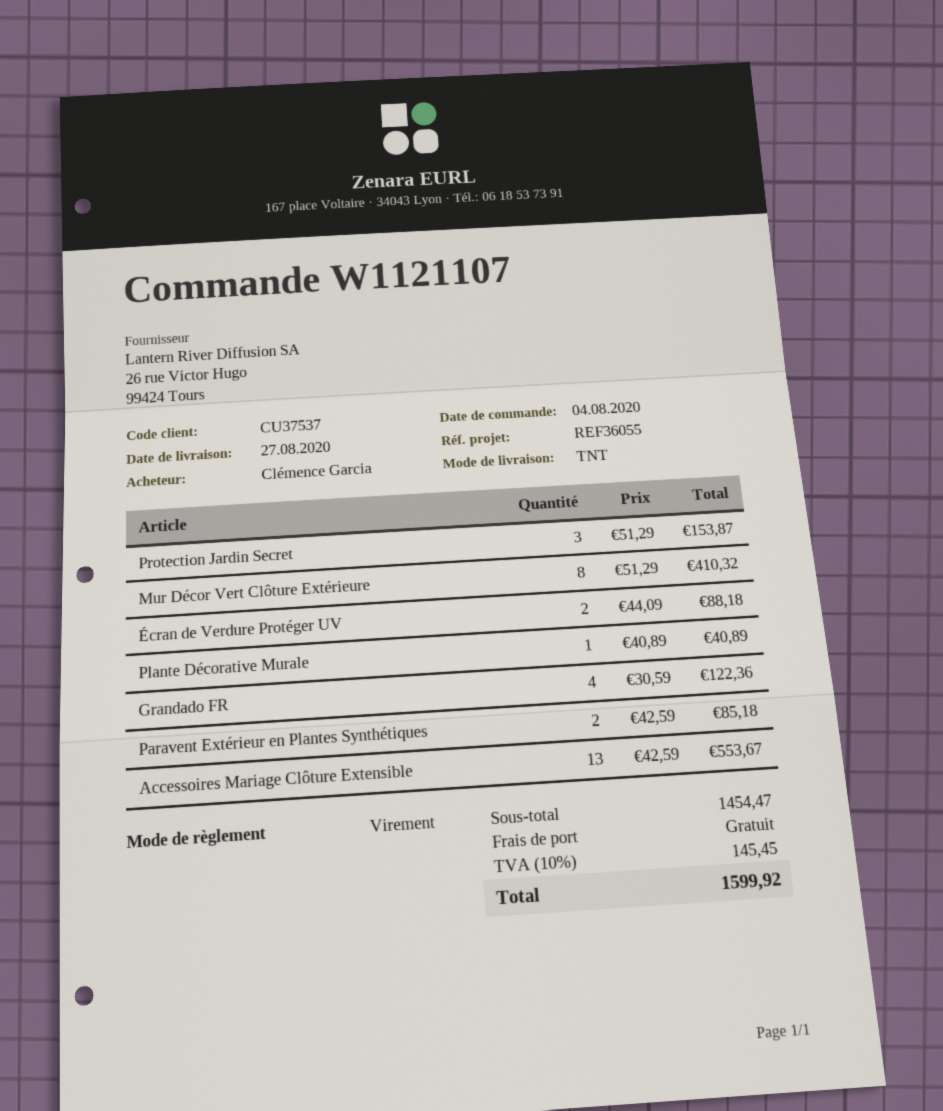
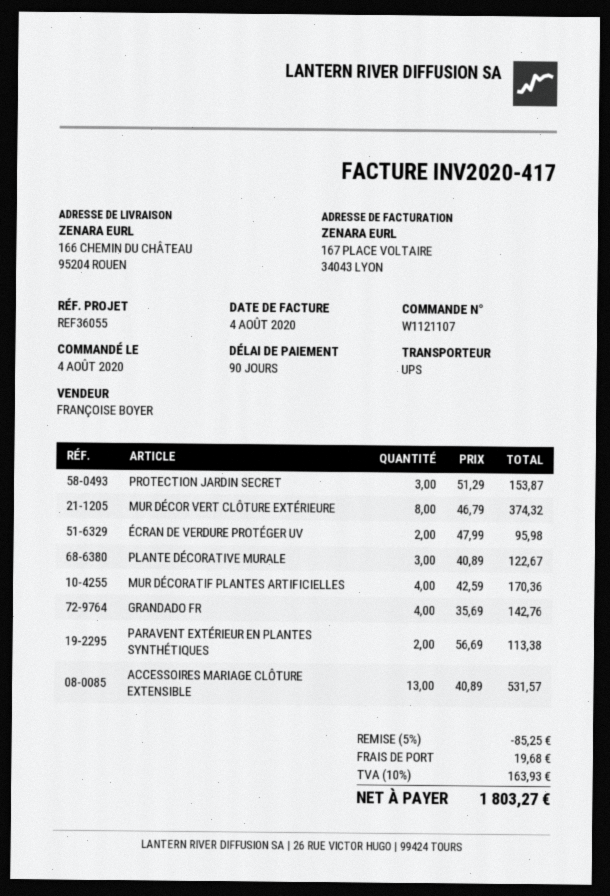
shipping method: TNT -> UPS
Mur Décor Vert Clôture Extérieure: 8 x 51.29 = 410.32 -> 8 x 46.79 = 374.32
Écran de Verdure Protéger UV: 2 x 44.09 = 88.18 -> 2 x 47.99 = 95.98
Plante Décorative Murale: 1 x 40.89 = 40.89 -> 3 x 40.89 = 122.67
Grandado FR: 4 x 30.59 = 122.36 -> 4 x 35.69 = 142.76
Paravent Extérieur en Plantes Synthétiques: 2 x 42.59 = 85.18 -> 2 x 56.69 = 113.38
Accessoires Mariage Clôture Extensible: 13 x 42.59 = 553.67 -> 13 x 40.89 = 531.57
MUR DÉCORATIF PLANTES ARTIFICIELLES: none -> 4 x 42.59 = 170.36
discount: none -> 5% = 85.25
shipping: 0.00 -> 19.68
tax: 10% = 145.45 -> 10% = 163.93
total: 1599.92 -> 1803.27

